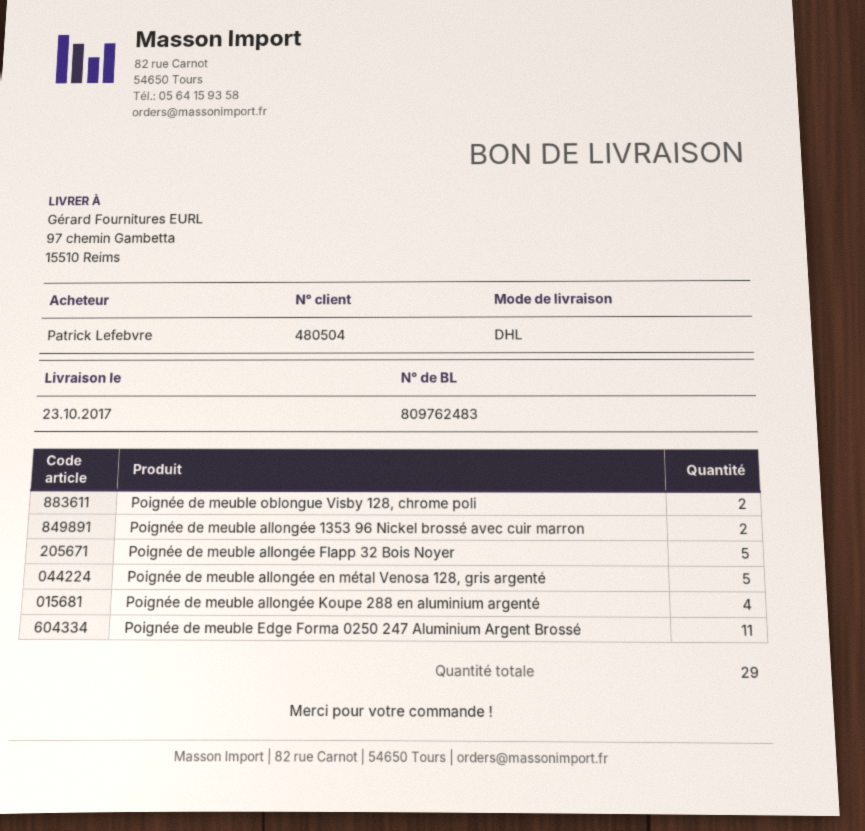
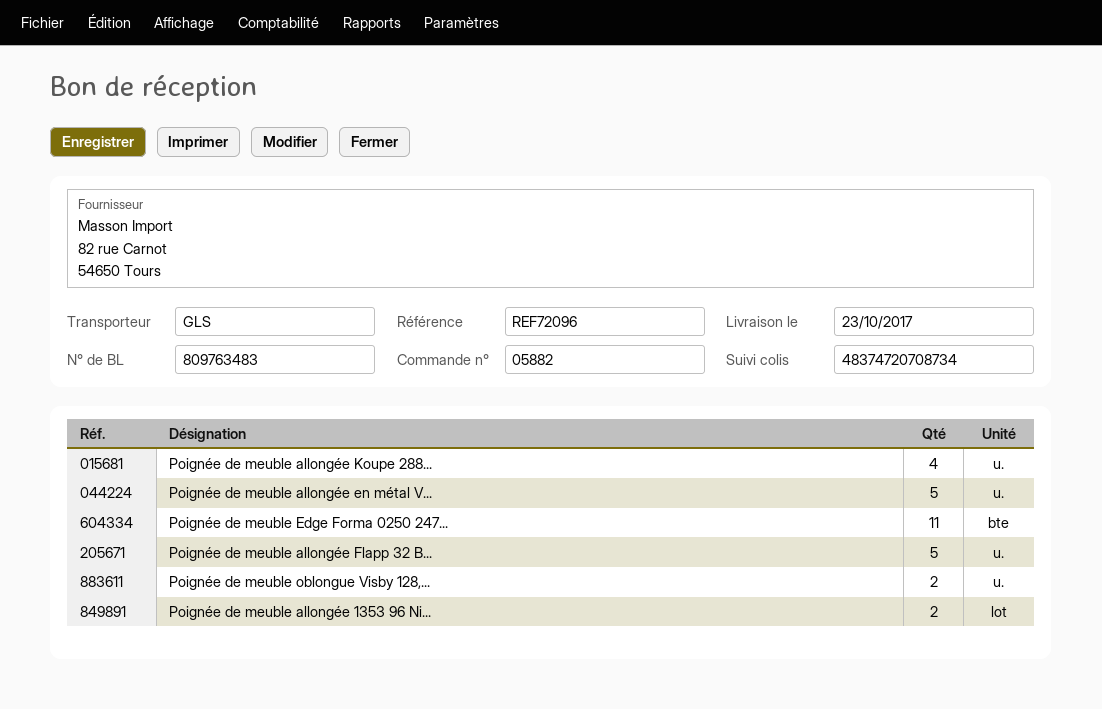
delivery note number: 809762483 -> 809763483
shipping method: DHL -> GLS

